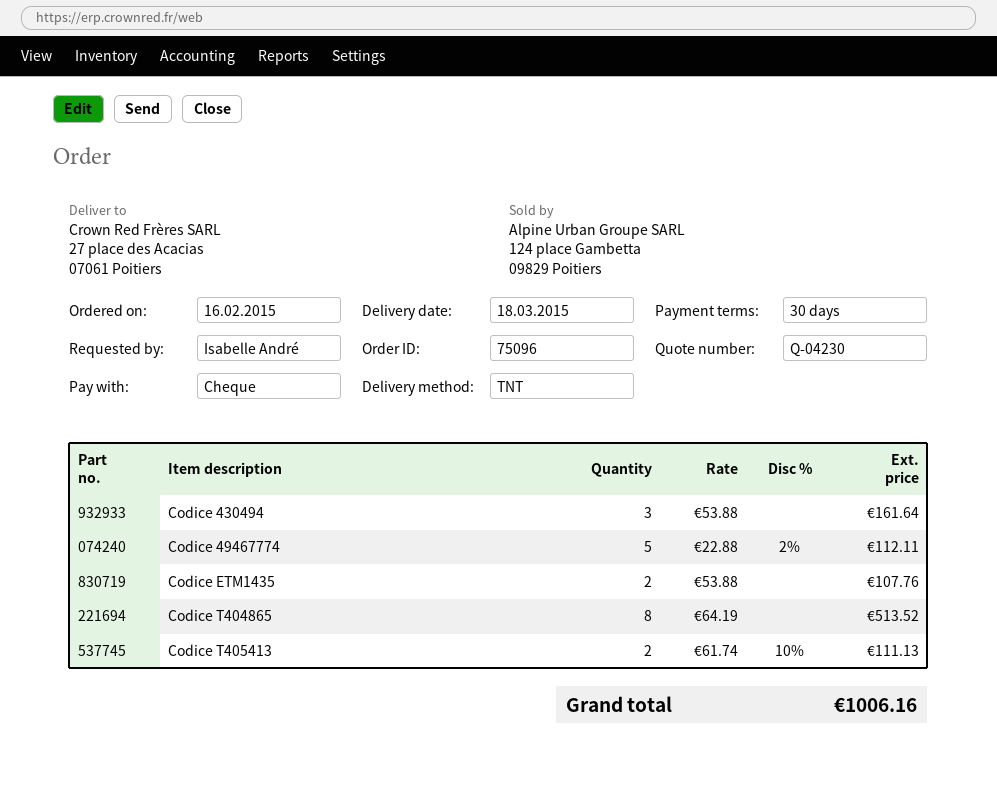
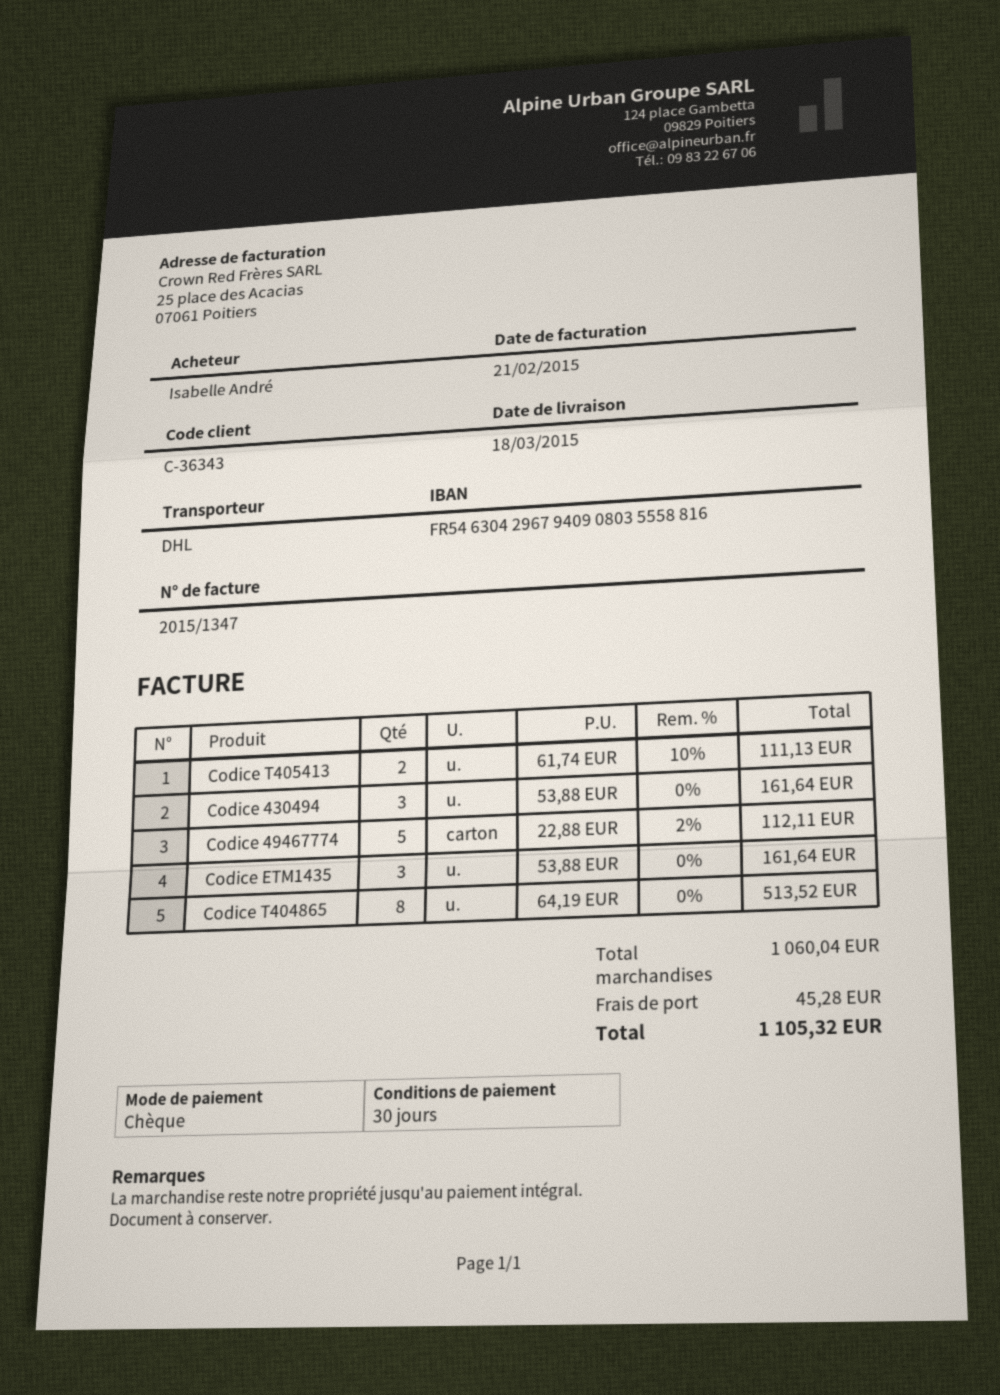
shipping method: TNT -> DHL
Codice ETM1435: 2 x 53.88 = 107.76 -> 3 x 53.88 = 161.64
shipping: none -> 45.28
total: 1006.16 -> 1105.32

